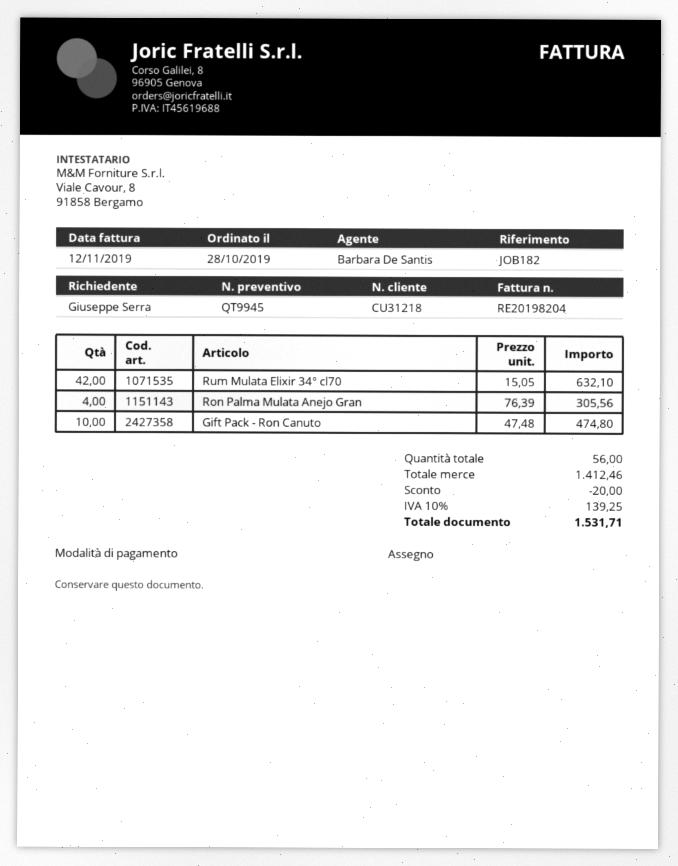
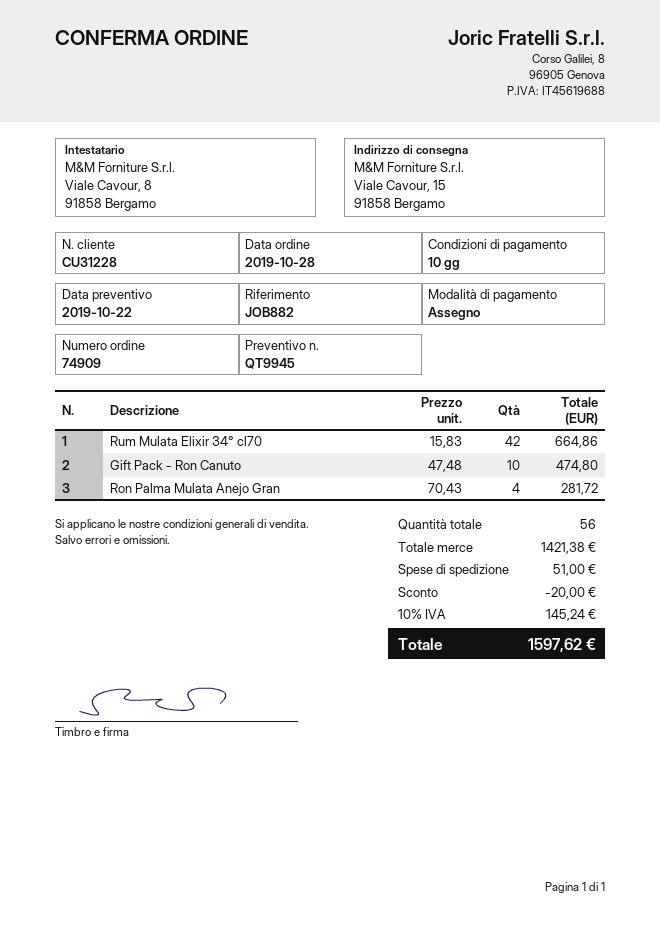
customer number: CU31218 -> CU31228
reference: JOB182 -> JOB882
Rum Mulata Elixir 34° cl70: 42 x 15.05 = 632.10 -> 42 x 15.83 = 664.86
Ron Palma Mulata Anejo Gran: 4 x 76.39 = 305.56 -> 4 x 70.43 = 281.72
subtotal: 1412.46 -> 1421.38
shipping: none -> 51.00
tax: 10% = 139.25 -> 10% = 145.24
total: 1531.71 -> 1597.62

